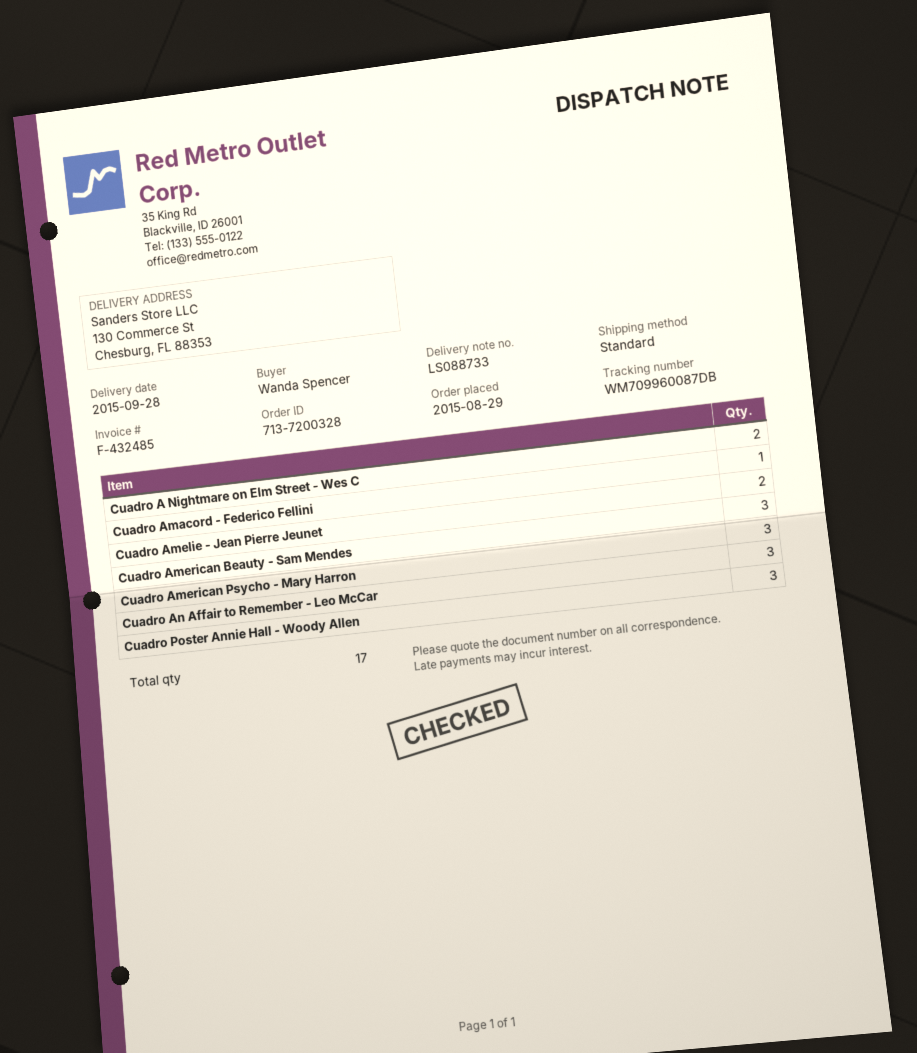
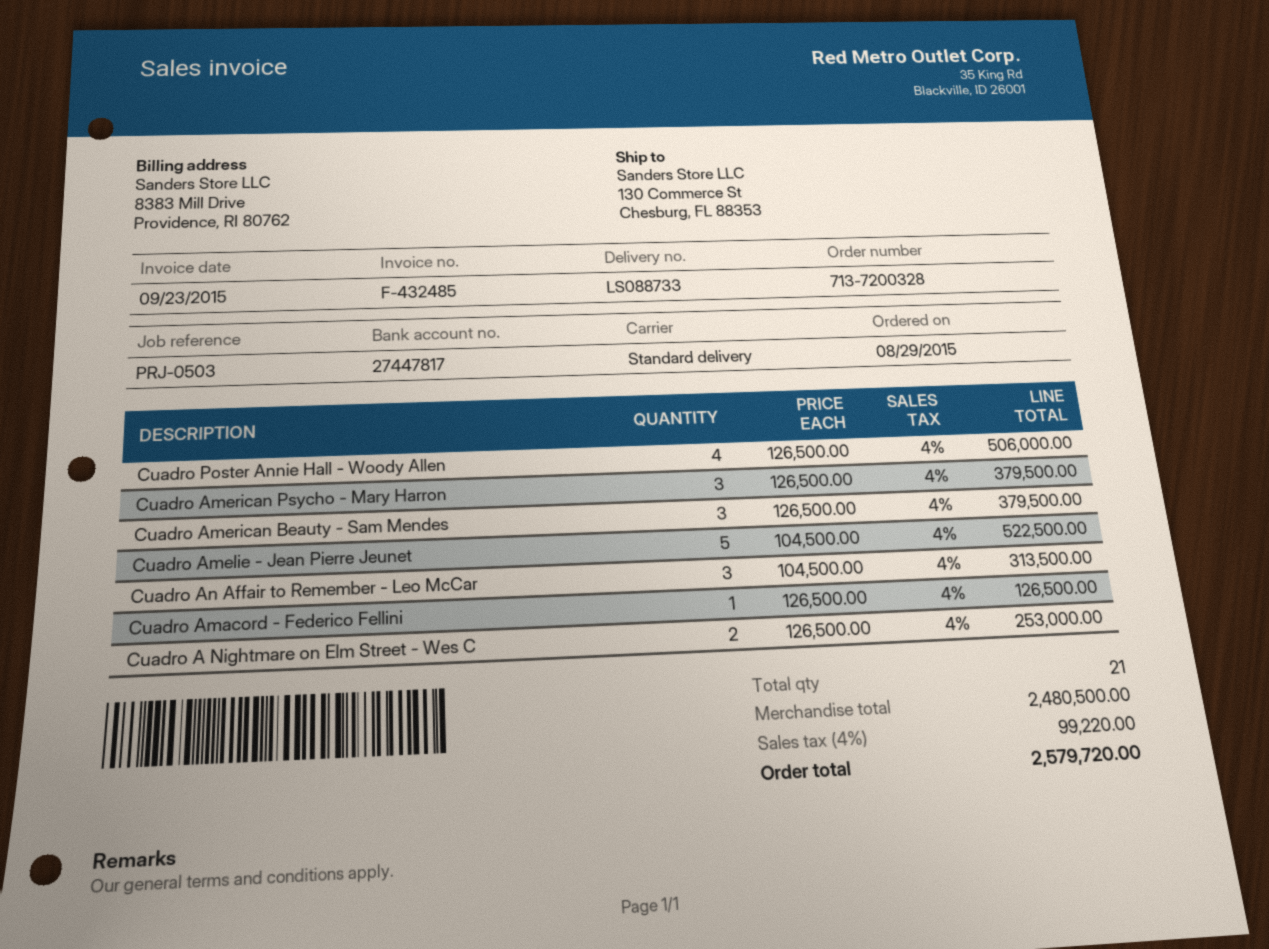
Cuadro Amelie - Jean Pierre Jeunet: 2 -> 5
Cuadro Poster Annie Hall - Woody Allen: 3 -> 4
total quantity: 17 -> 21

